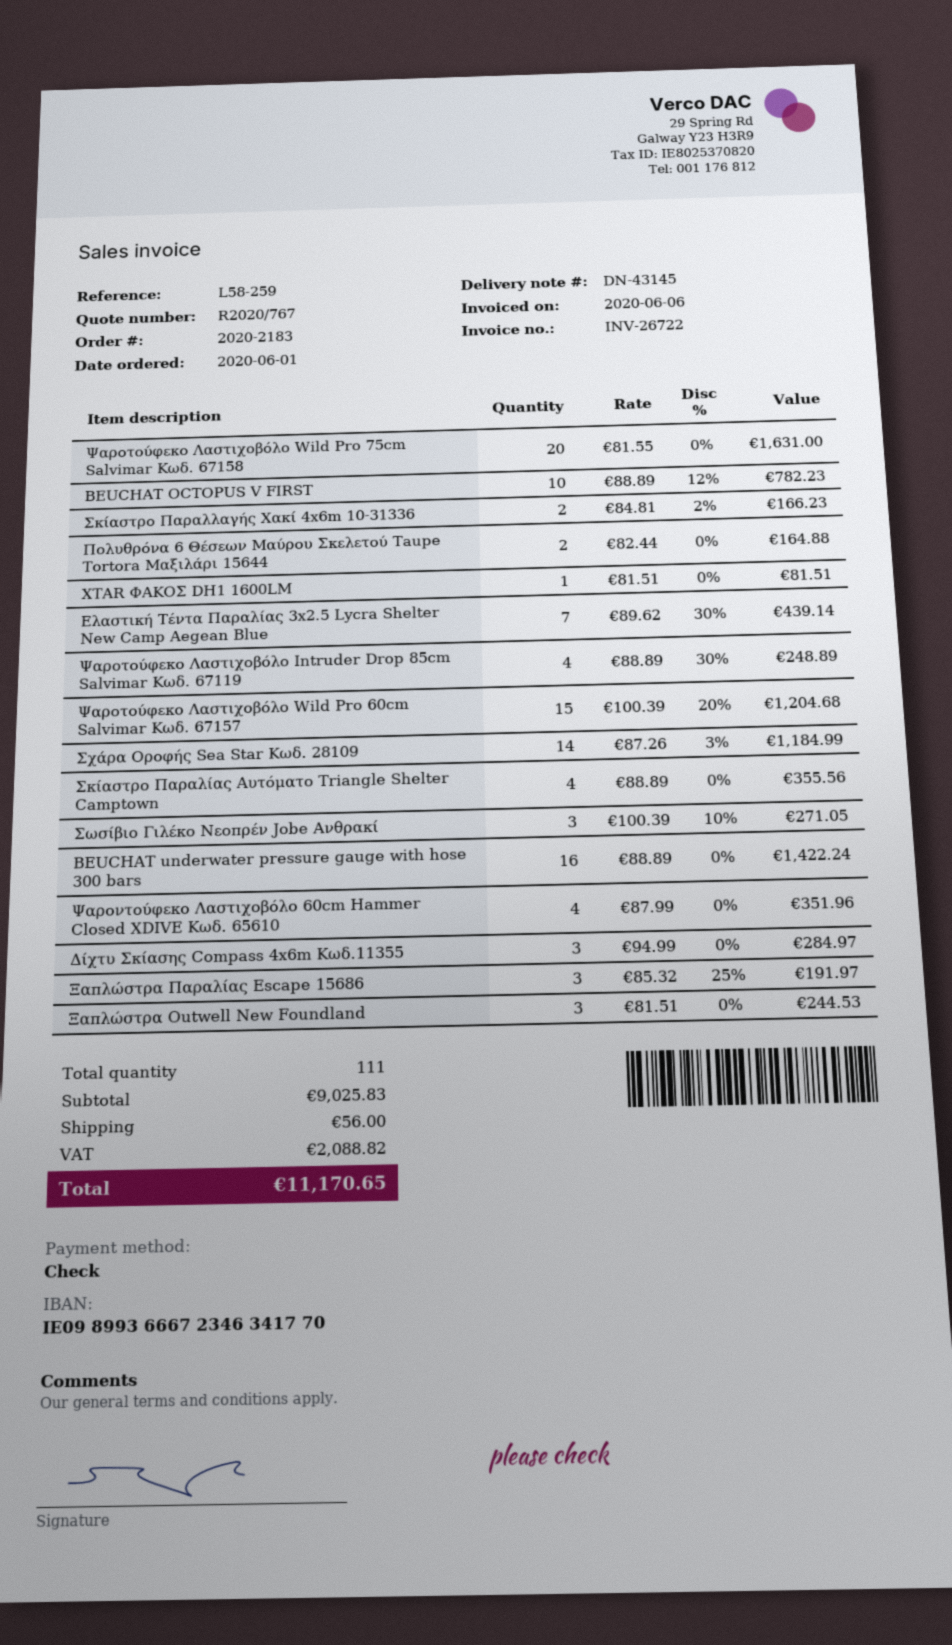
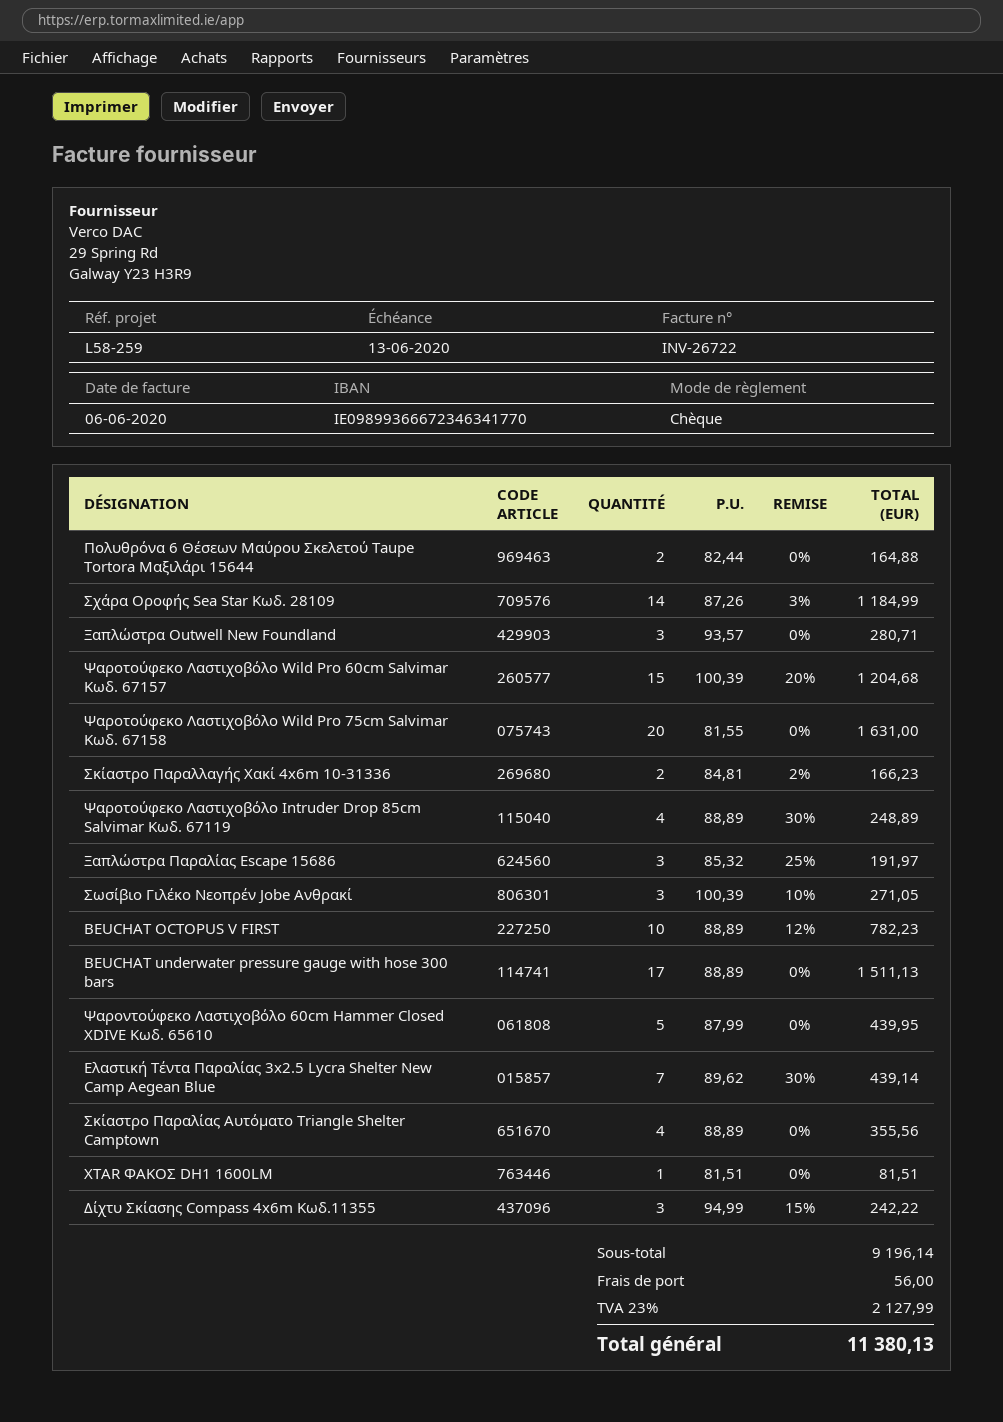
BEUCHAT underwater pressure gauge with hose 300 bars: 16 x 88.89 = 1422.24 -> 17 x 88.89 = 1511.13
Ψαροντούφεκο Λαστιχοβόλο 60cm Hammer Closed XDIVE Κωδ. 65610: 4 x 87.99 = 351.96 -> 5 x 87.99 = 439.95
Δίχτυ Σκίασης Compass 4x6m Κωδ.11355: 3 x 94.99 = 284.97 -> 3 x 94.99 - 15% = 242.22
Ξαπλώστρα Outwell New Foundland: 3 x 81.51 = 244.53 -> 3 x 93.57 = 280.71
subtotal: 9025.83 -> 9196.14
tax: 2088.82 -> 2127.99
total: 11170.65 -> 11380.13

